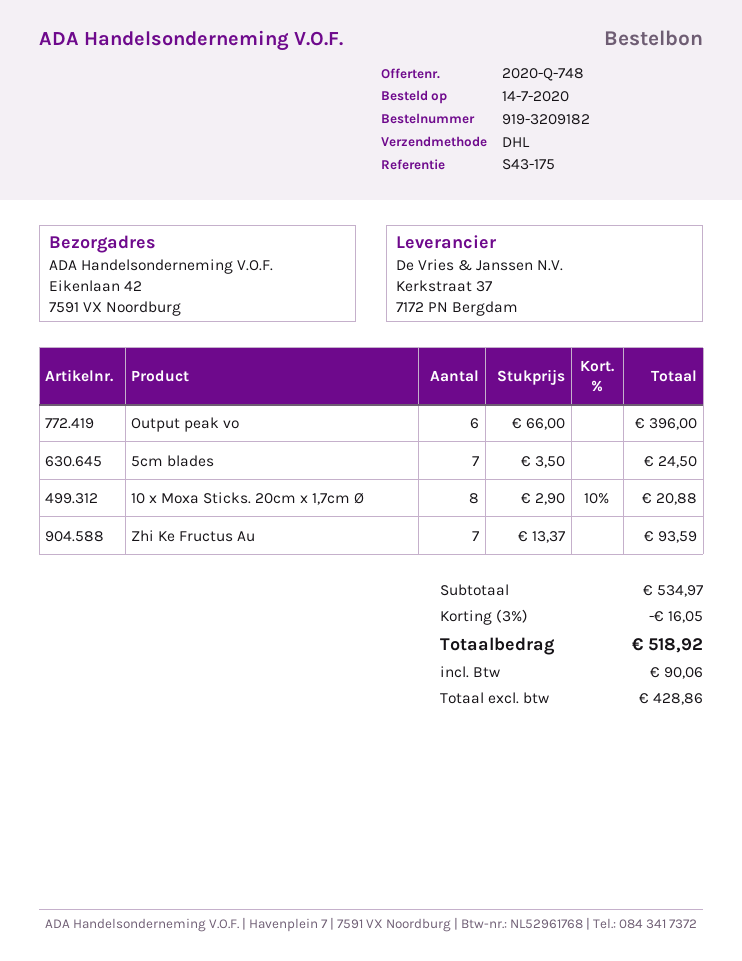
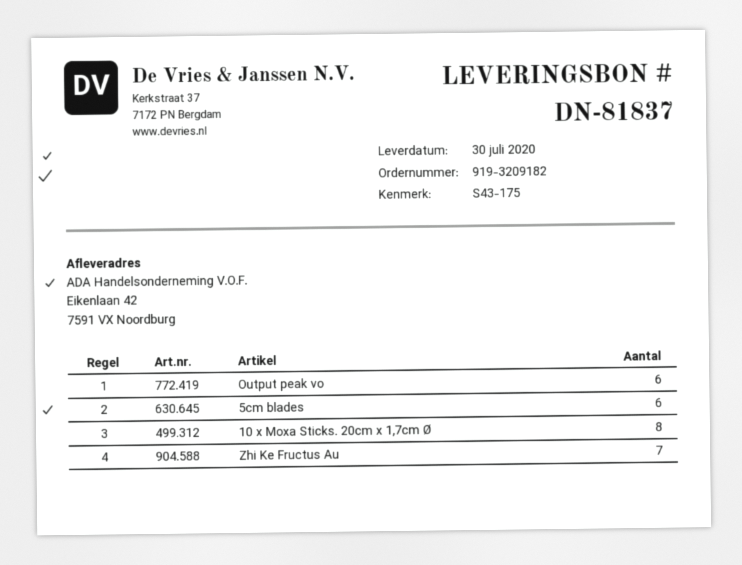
5cm blades: 7 -> 6

